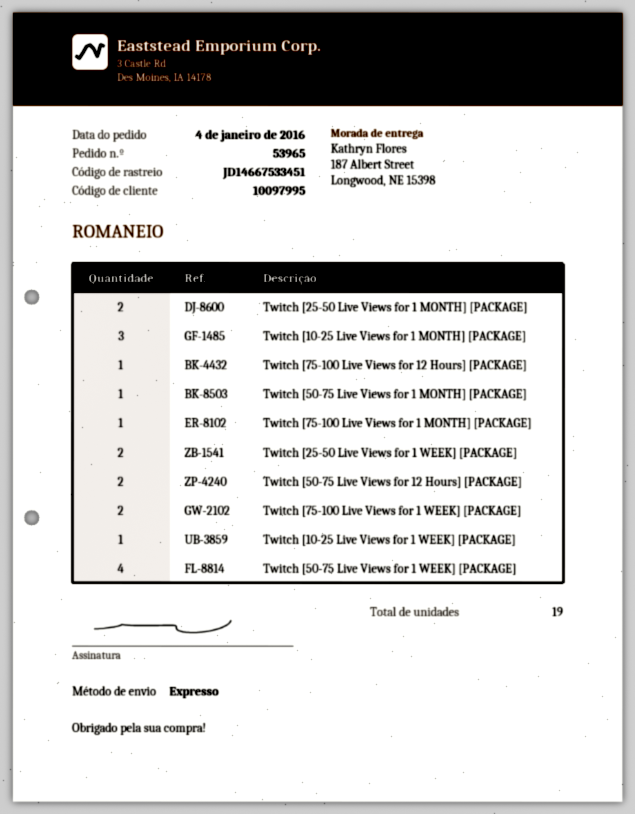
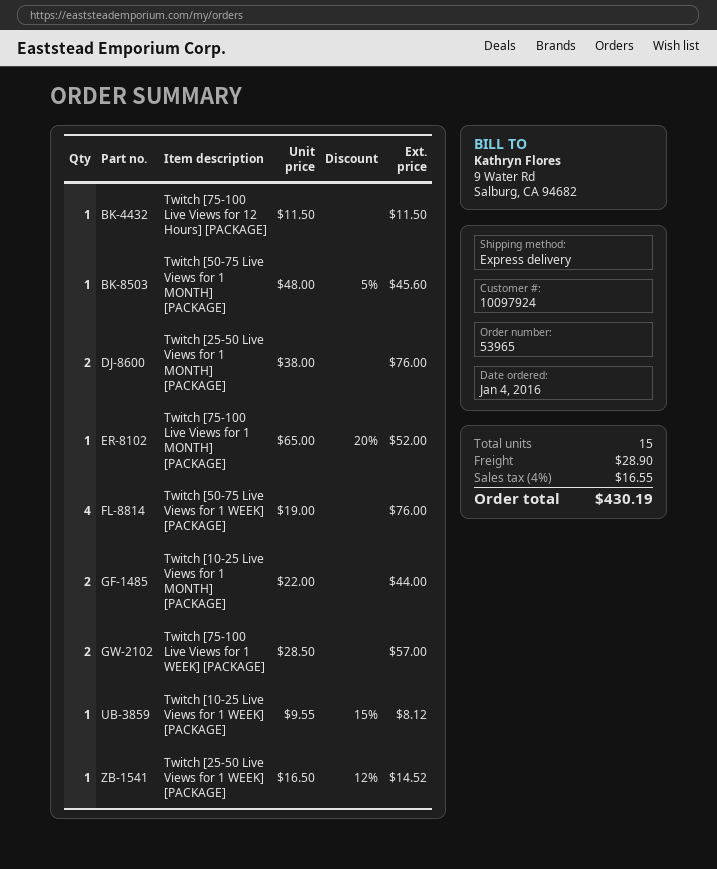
customer number: 10097995 -> 10097924
Twitch [10-25 Live Views for 1 MONTH] [PACKAGE]: 3 -> 2
Twitch [25-50 Live Views for 1 WEEK] [PACKAGE]: 2 -> 1
Twitch [50-75 Live Views for 12 Hours] [PACKAGE]: 2 -> none
total quantity: 19 -> 15

